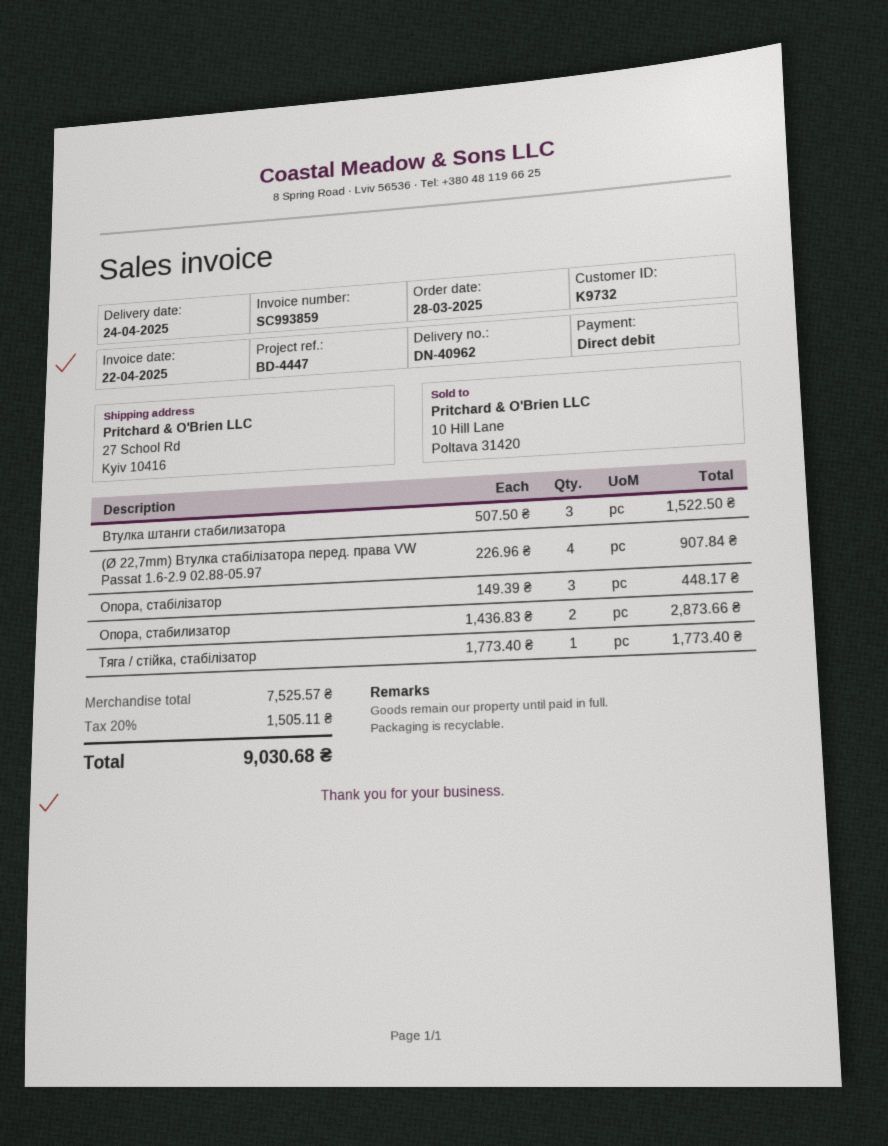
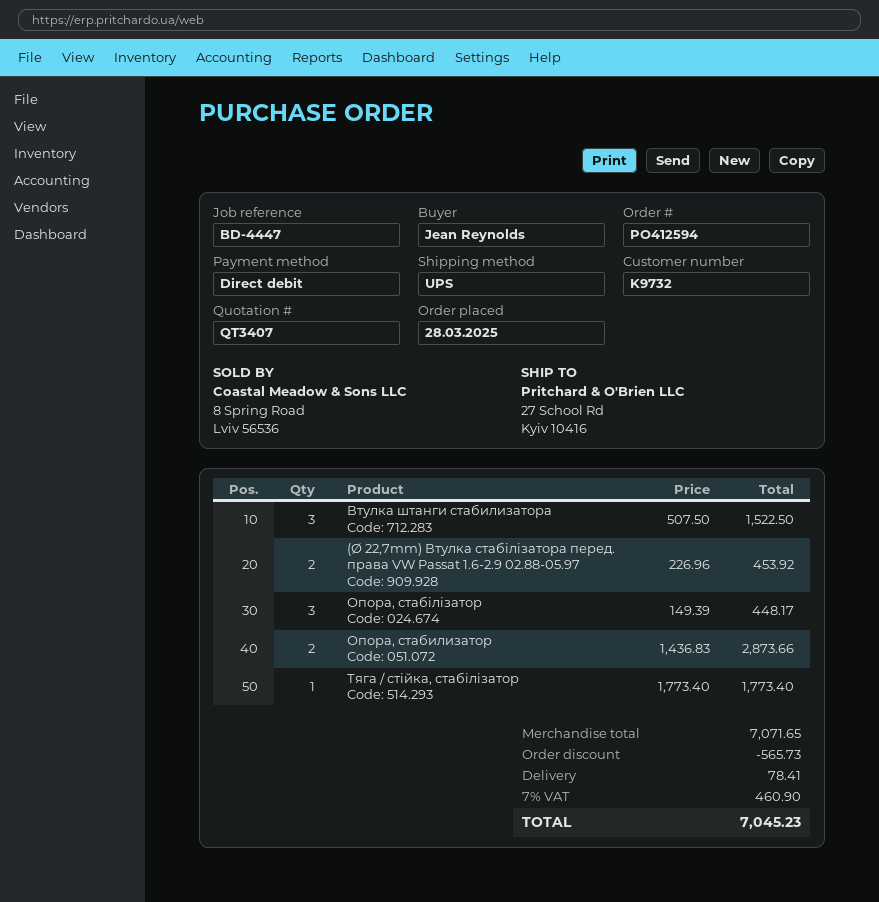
(Ø 22,7mm) Втулка стабілізатора перед. права VW Passat 1.6-2.9 02.88-05.97: 4 x 226.96 = 907.84 -> 2 x 226.96 = 453.92
subtotal: 7525.57 -> 7071.65
discount: none -> 565.73
shipping: none -> 78.41
tax: 20% = 1505.11 -> 7% = 460.90
total: 9030.68 -> 7045.23

